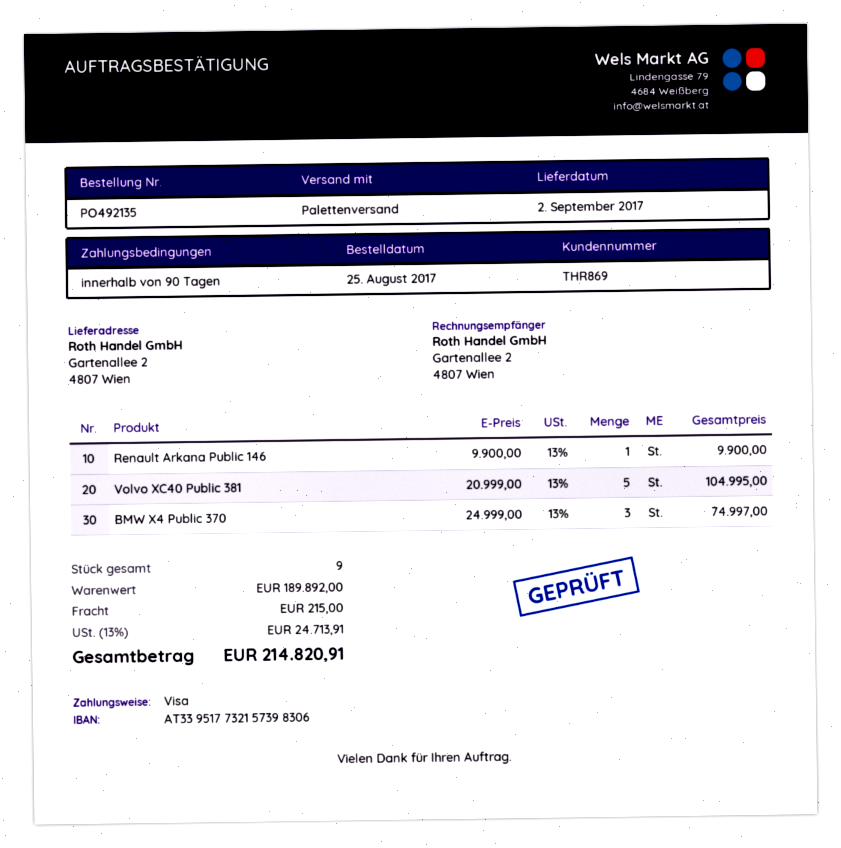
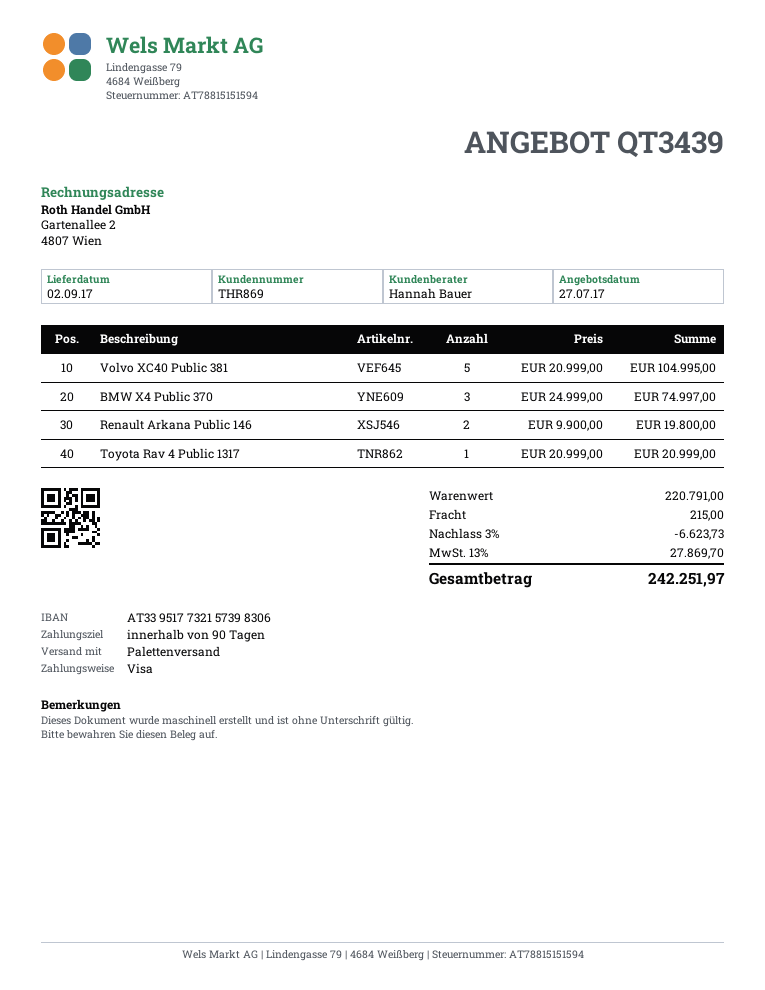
Renault Arkana Public 146: 1 x 9900.00 = 9900.00 -> 2 x 9900.00 = 19800.00
Toyota Rav 4 Public 1317: none -> 1 x 20999.00 = 20999.00
subtotal: 189892.00 -> 220791.00
discount: none -> 3% = 6623.73
tax: 13% = 24713.91 -> 13% = 27869.70
total: 214820.91 -> 242251.97

